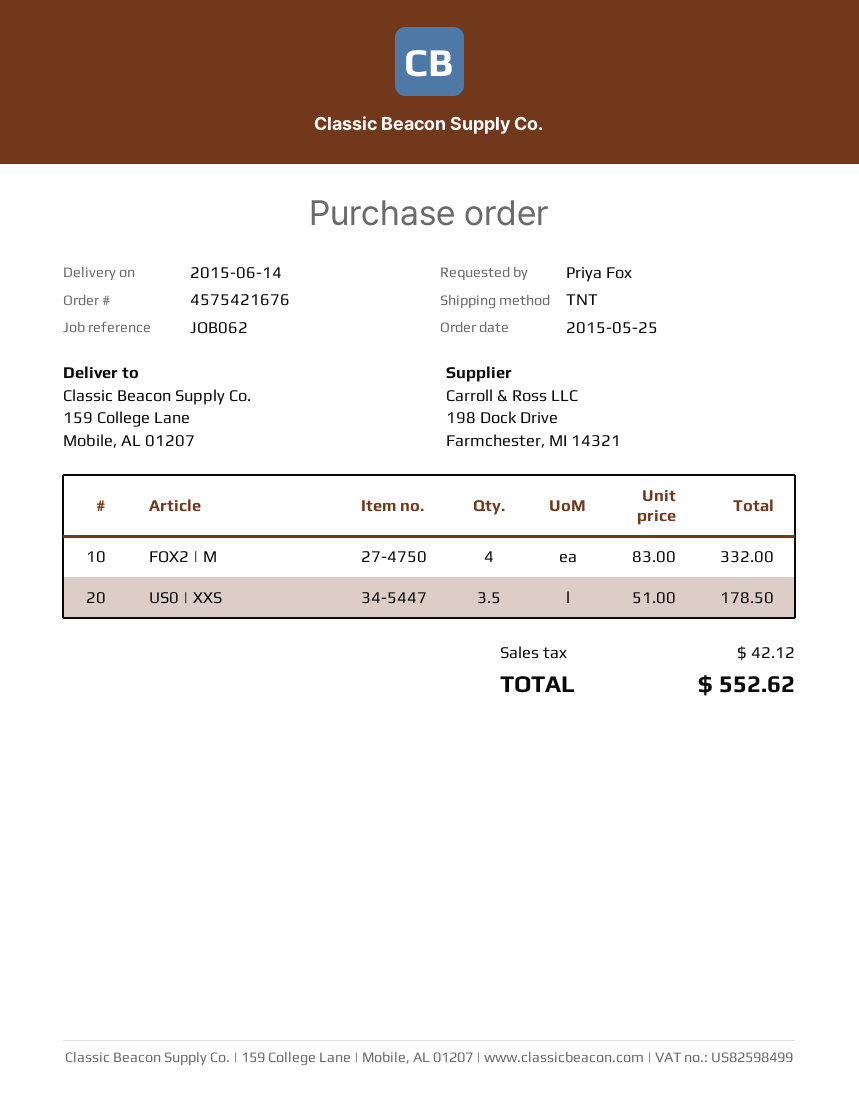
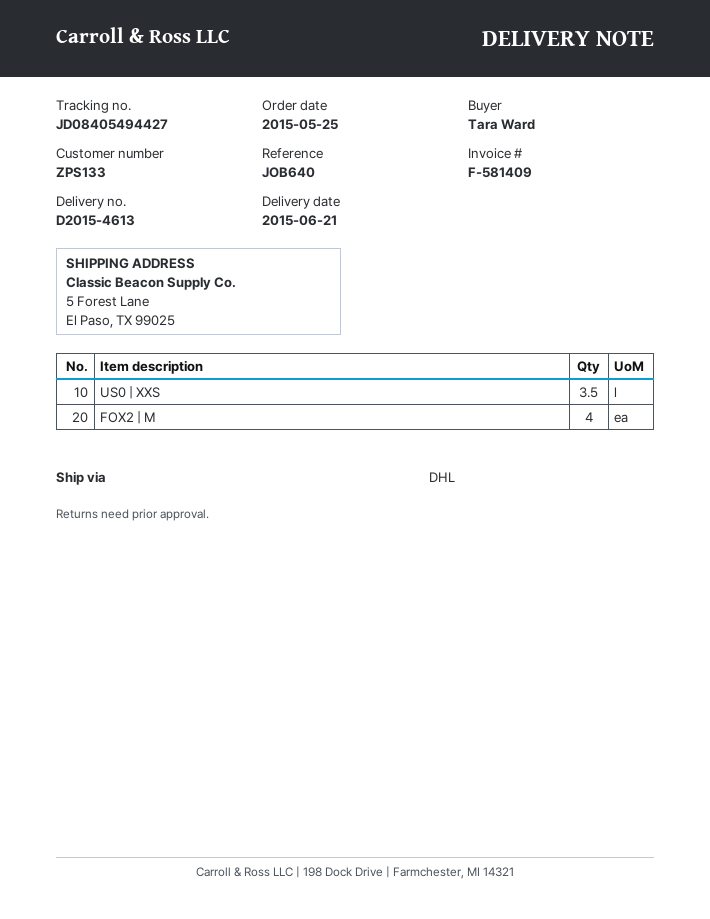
delivery date: 2015-06-14 -> 2015-06-21
reference: JOB062 -> JOB640
ordered by: Priya Fox -> Tara Ward
shipping method: TNT -> DHL
ship to: 159 College Lane, Mobile, AL 01207 -> 5 Forest Lane, El Paso, TX 99025

